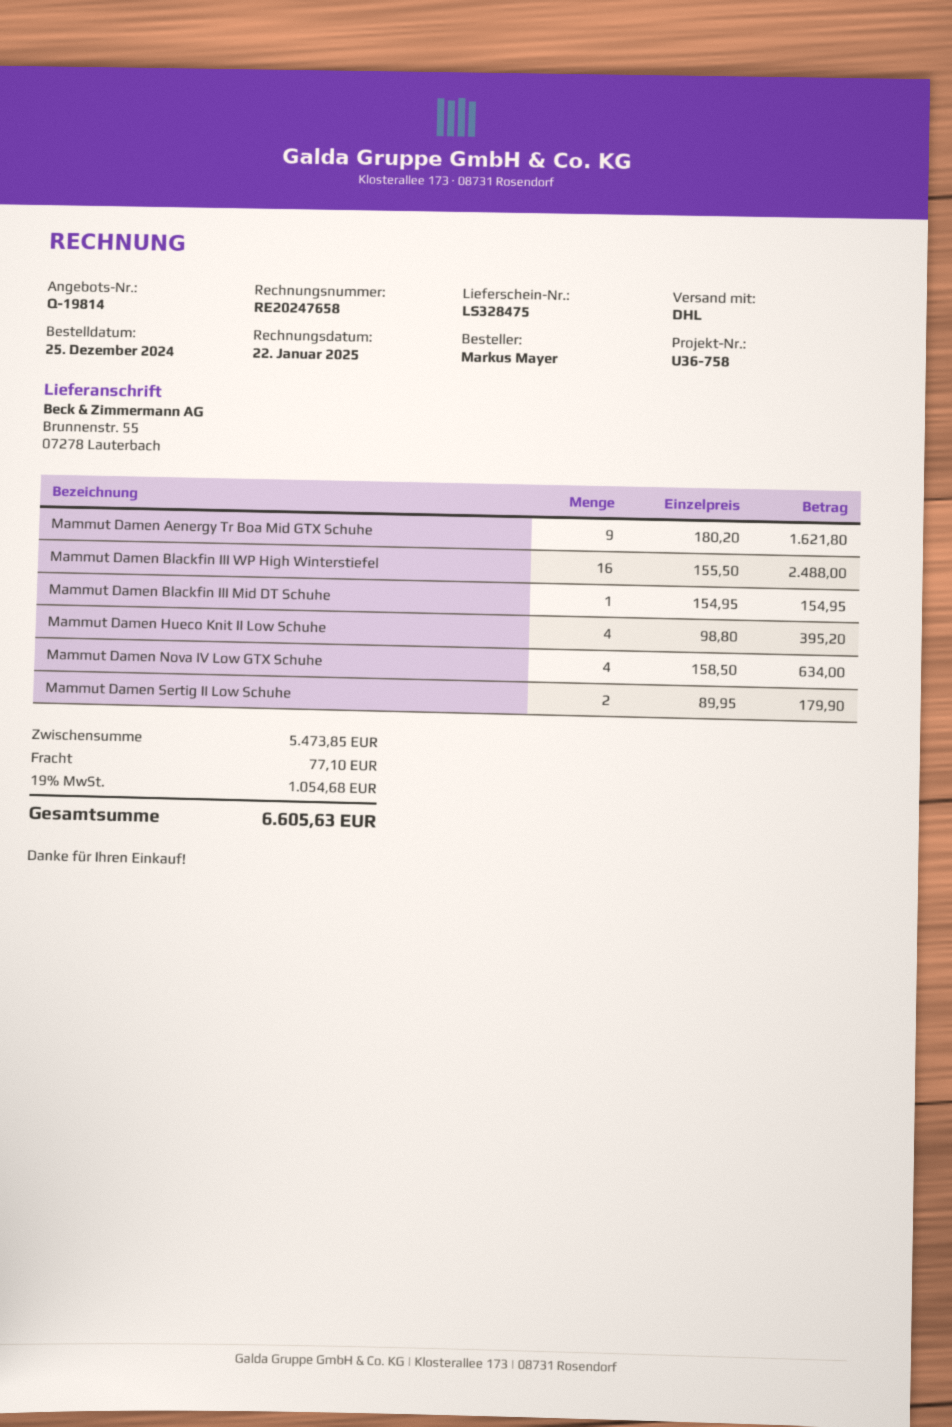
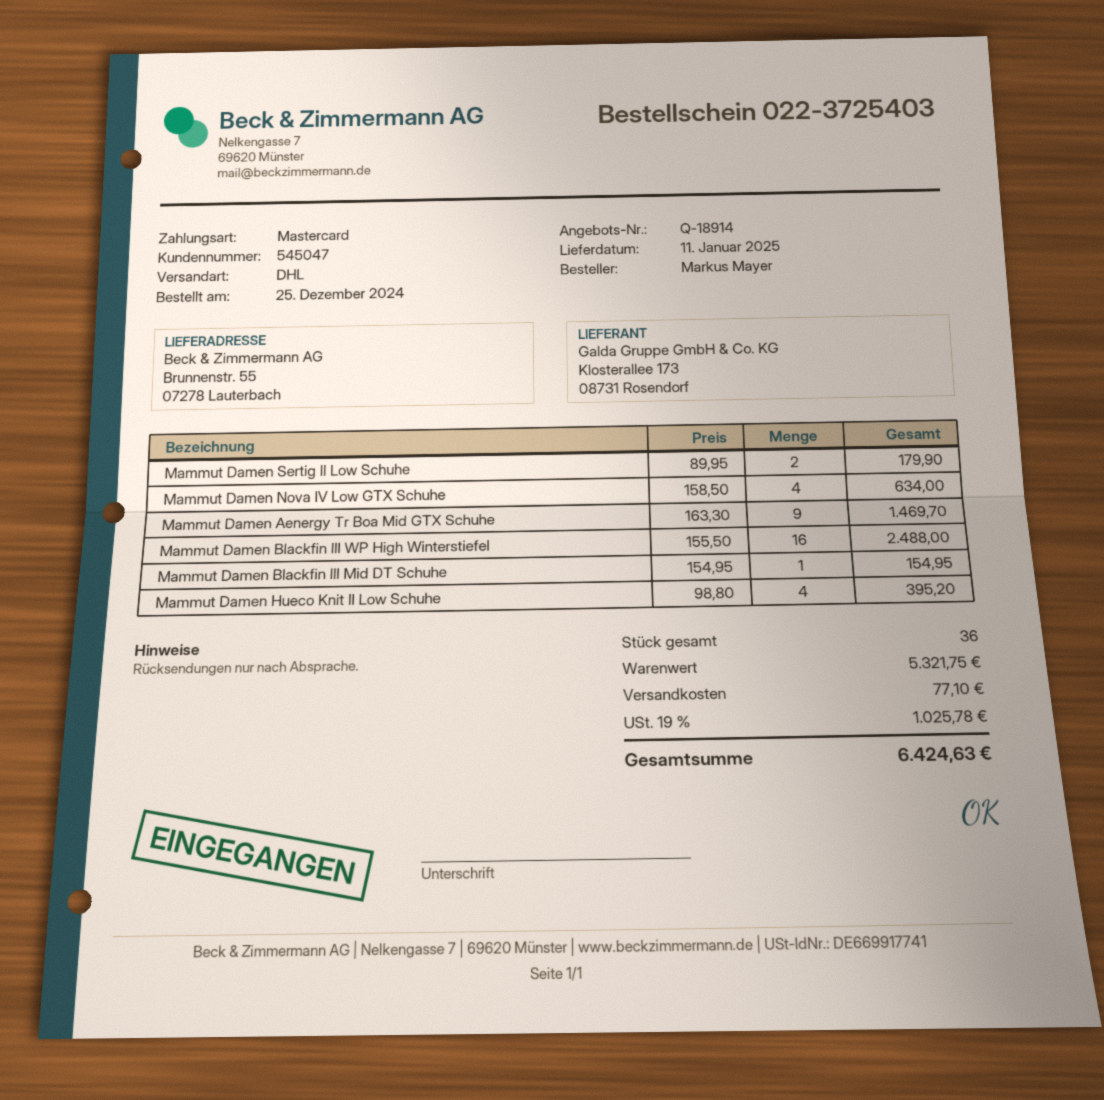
quote number: Q-19814 -> Q-18914
Mammut Damen Aenergy Tr Boa Mid GTX Schuhe: 9 x 180.20 = 1621.80 -> 9 x 163.30 = 1469.70
subtotal: 5473.85 -> 5321.75
tax: 19% = 1054.68 -> 19% = 1025.78
total: 6605.63 -> 6424.63

